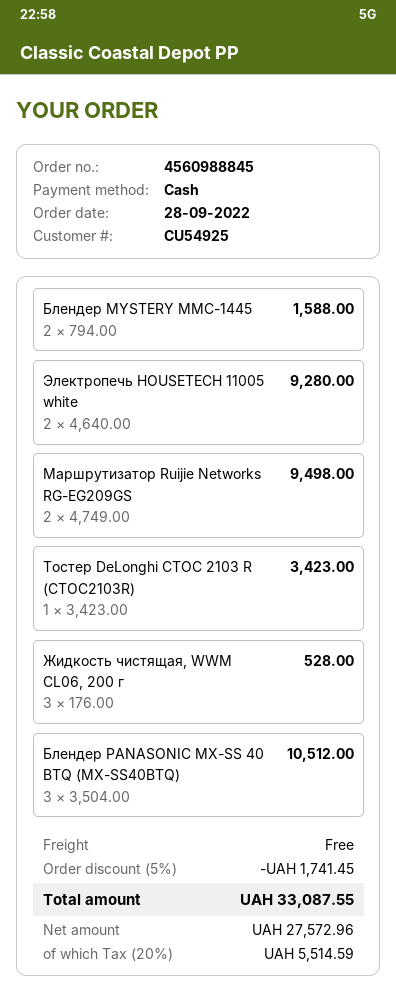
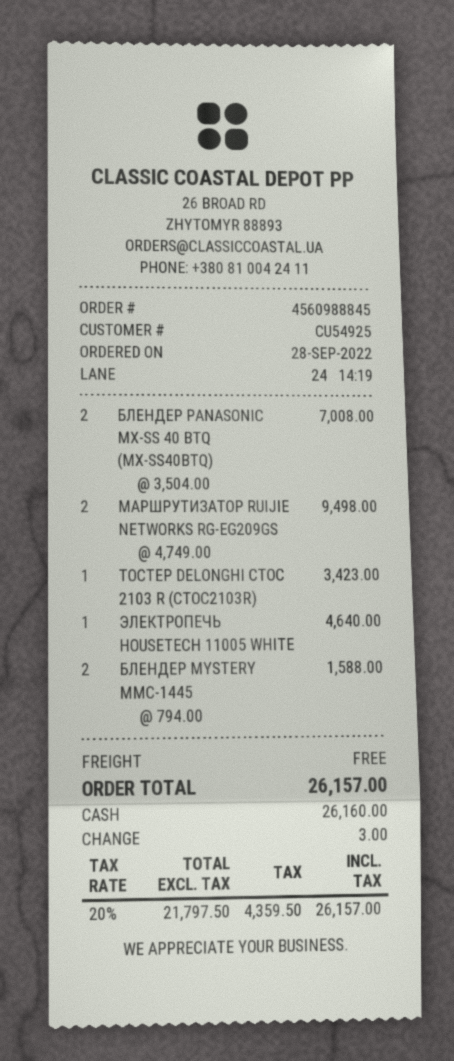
Электропечь HOUSETECH 11005 white: 2 x 4640.00 = 9280.00 -> 1 x 4640.00 = 4640.00
Жидкость чистящая, WWM CL06, 200 г: 3 x 176.00 = 528.00 -> none
Блендер PANASONIC MX-SS 40 BTQ (MX-SS40BTQ): 3 x 3504.00 = 10512.00 -> 2 x 3504.00 = 7008.00
discount: 5% = 1741.45 -> none
net: 27572.96 -> 21797.50
tax: 20% = 5514.59 -> 20% = 4359.50
total: 33087.55 -> 26157.00

